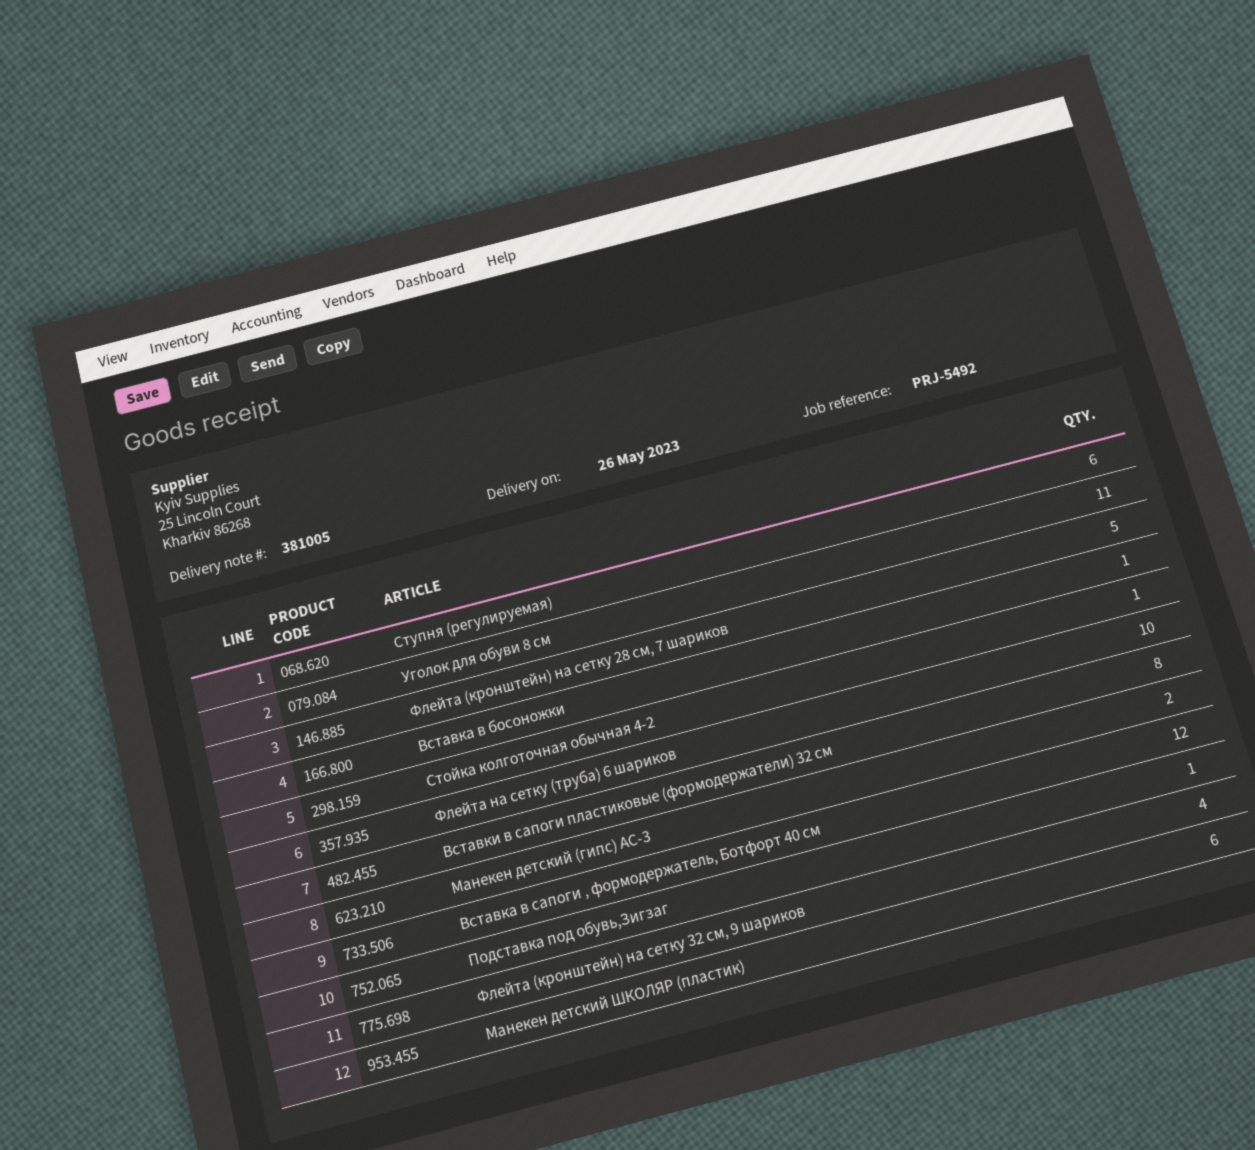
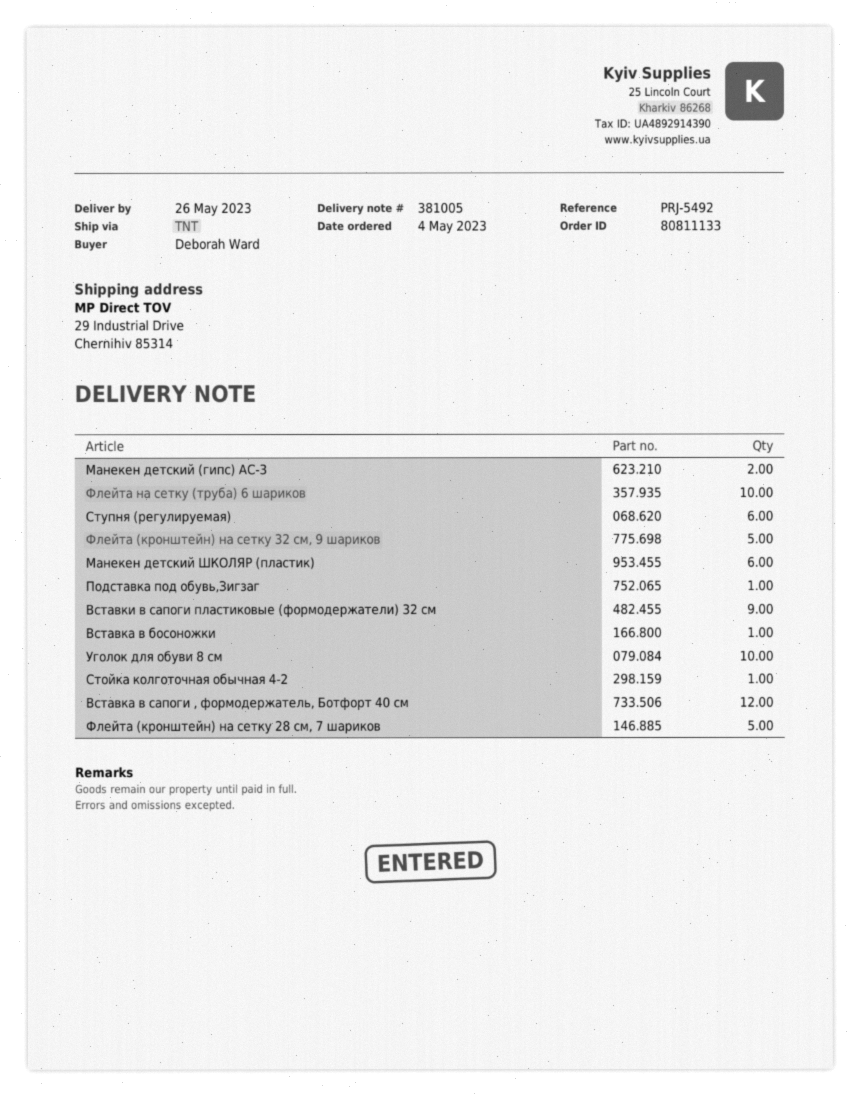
Уголок для обуви 8 см: 11 -> 10
Вставки в сапоги пластиковые (формодержатели) 32 см: 8 -> 9
Флейта (кронштейн) на сетку 32 см, 9 шариков: 4 -> 5

